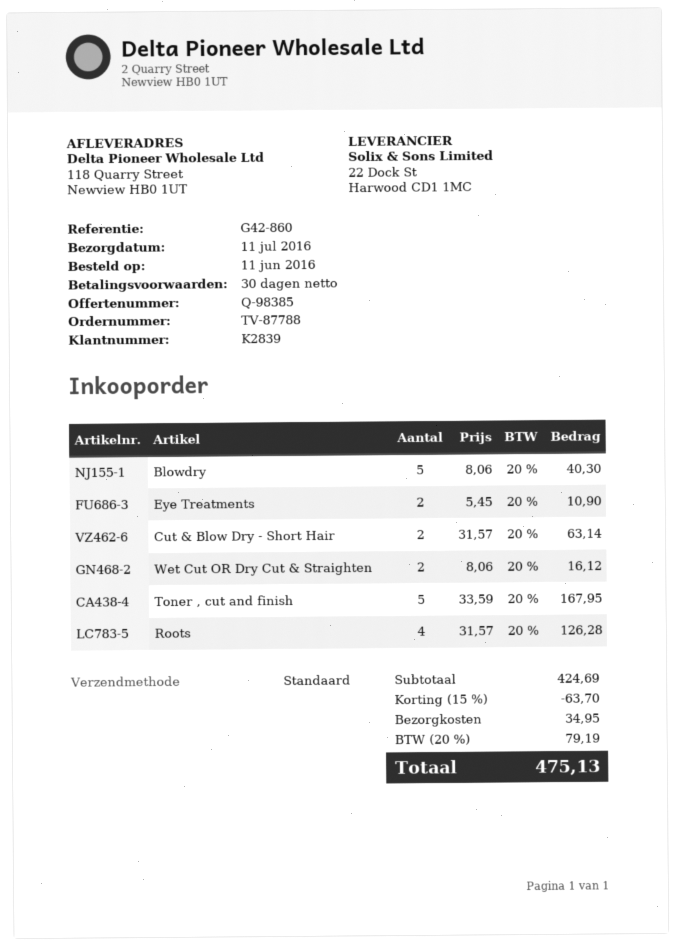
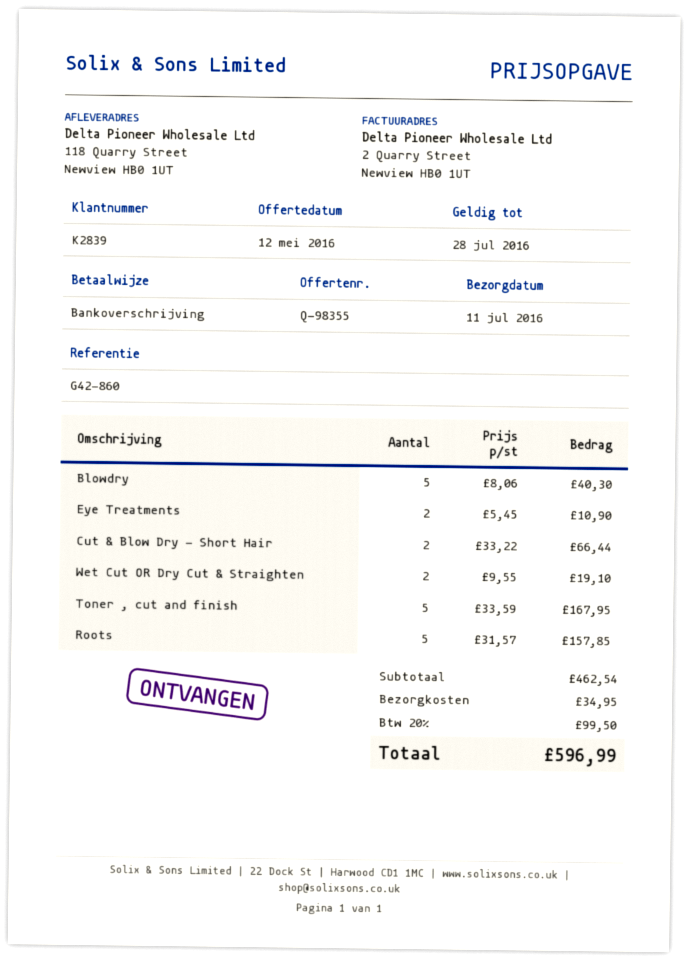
quote number: Q-98385 -> Q-98355
Cut & Blow Dry - Short Hair: 2 x 31.57 = 63.14 -> 2 x 33.22 = 66.44
Wet Cut OR Dry Cut & Straighten: 2 x 8.06 = 16.12 -> 2 x 9.55 = 19.10
Roots: 4 x 31.57 = 126.28 -> 5 x 31.57 = 157.85
subtotal: 424.69 -> 462.54
discount: 15% = 63.70 -> none
tax: 20% = 79.19 -> 20% = 99.50
total: 475.13 -> 596.99

